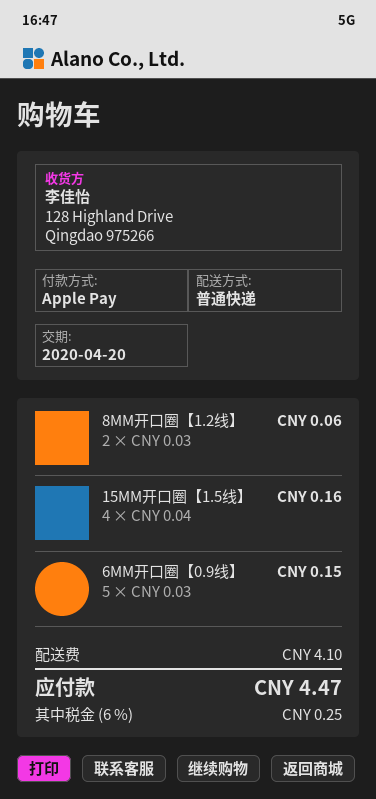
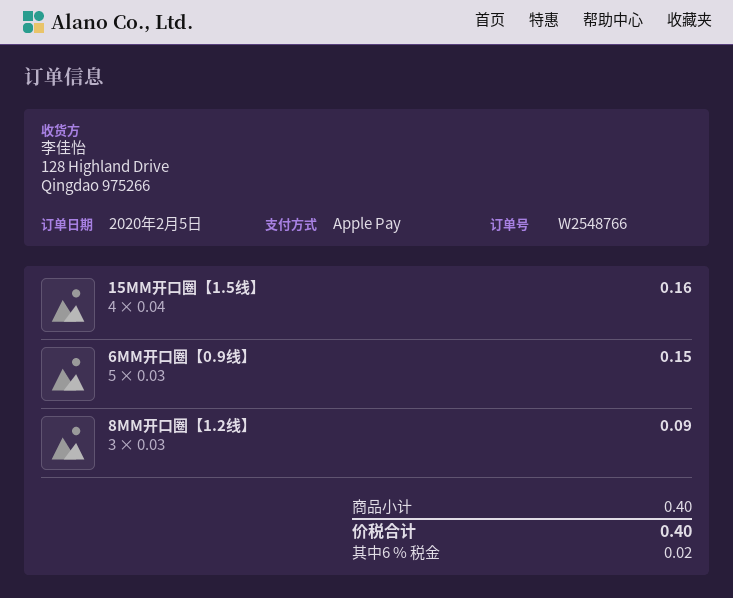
8MM开口圈【1.2线】: 2 x 0.03 = 0.06 -> 3 x 0.03 = 0.09
shipping: 4.10 -> none
tax: 6% = 0.25 -> 6% = 0.02
total: 4.47 -> 0.40

